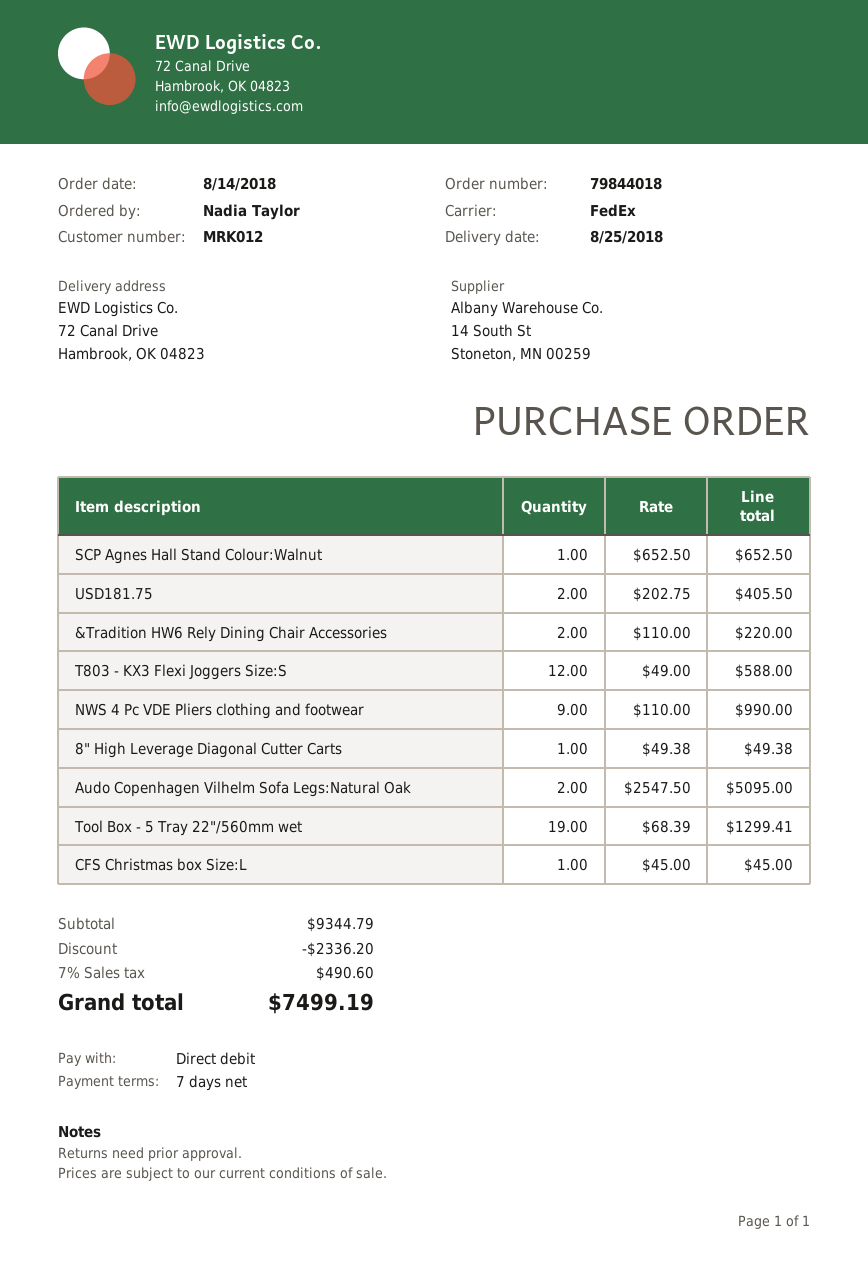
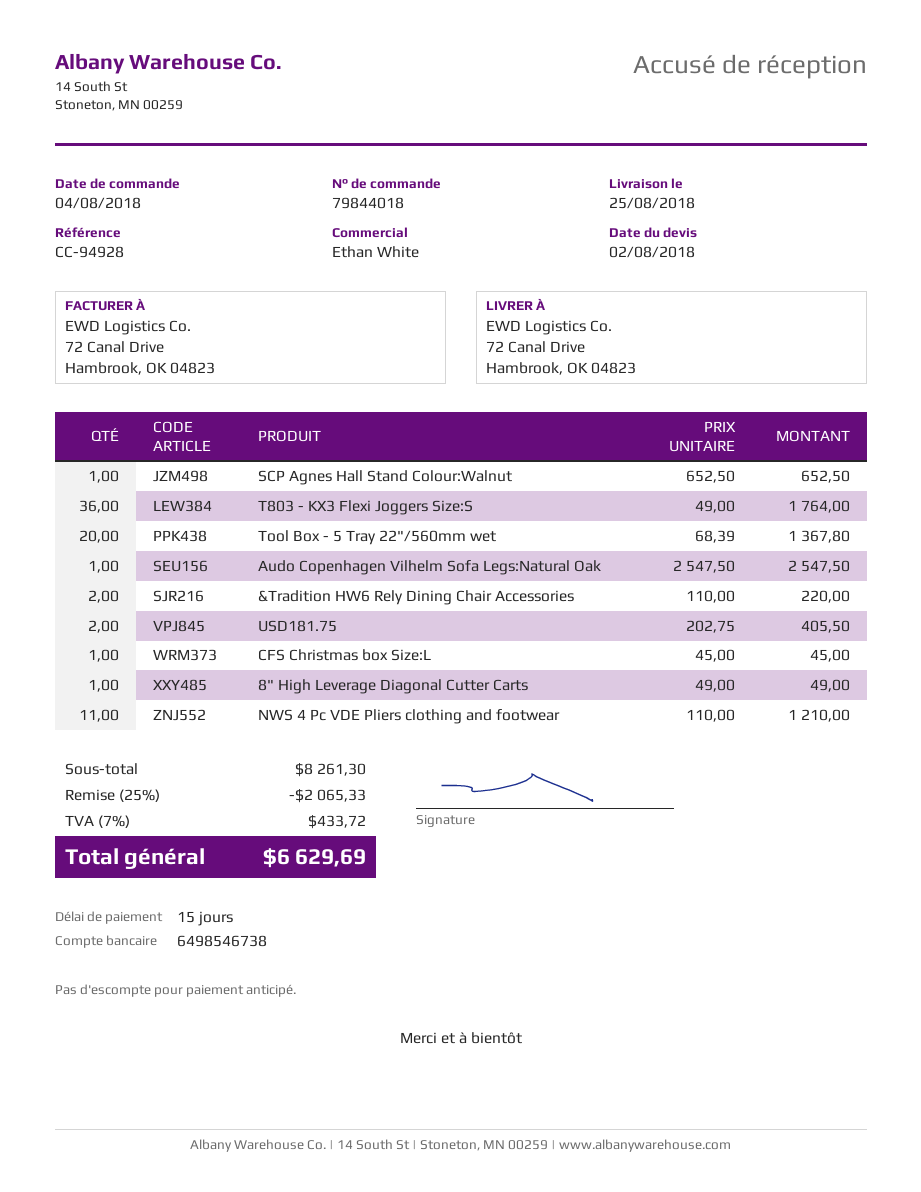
order date: 2018-08-14 -> 2018-08-04
payment terms: 7 days -> 15 days
T803 - KX3 Flexi Joggers Size:S: 12 x 49.00 = 588.00 -> 36 x 49.00 = 1764.00
NWS 4 Pc VDE Pliers clothing and footwear: 9 x 110.00 = 990.00 -> 11 x 110.00 = 1210.00
8" High Leverage Diagonal Cutter Carts: 1 x 49.38 = 49.38 -> 1 x 49.00 = 49.00
Audo Copenhagen Vilhelm Sofa Legs:Natural Oak: 2 x 2547.50 = 5095.00 -> 1 x 2547.50 = 2547.50
Tool Box - 5 Tray 22"/560mm wet: 19 x 68.39 = 1299.41 -> 20 x 68.39 = 1367.80
subtotal: 9344.79 -> 8261.30
discount: 2336.20 -> 2065.33
tax: 7% = 490.60 -> 7% = 433.72
total: 7499.19 -> 6629.69

